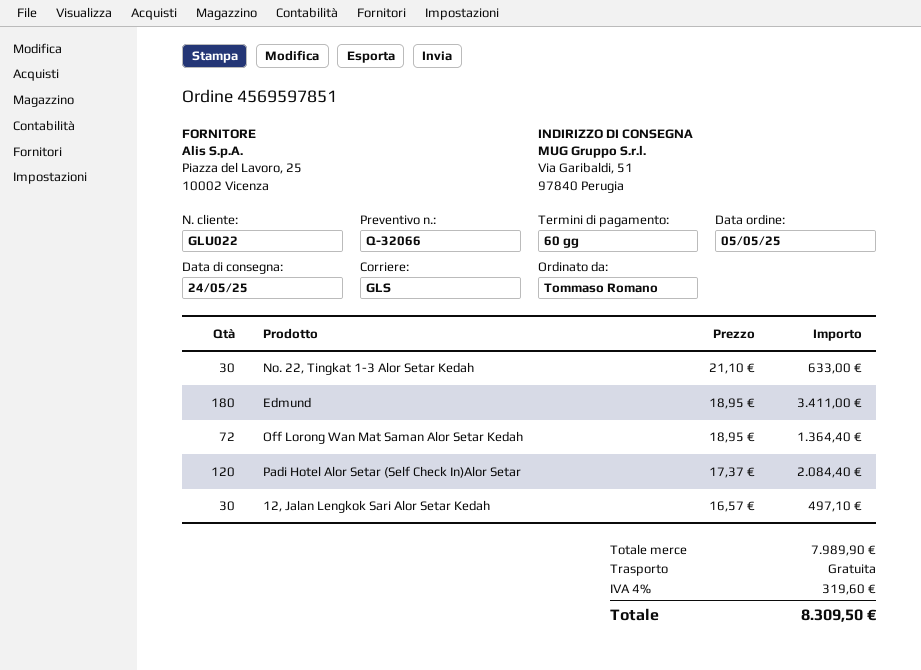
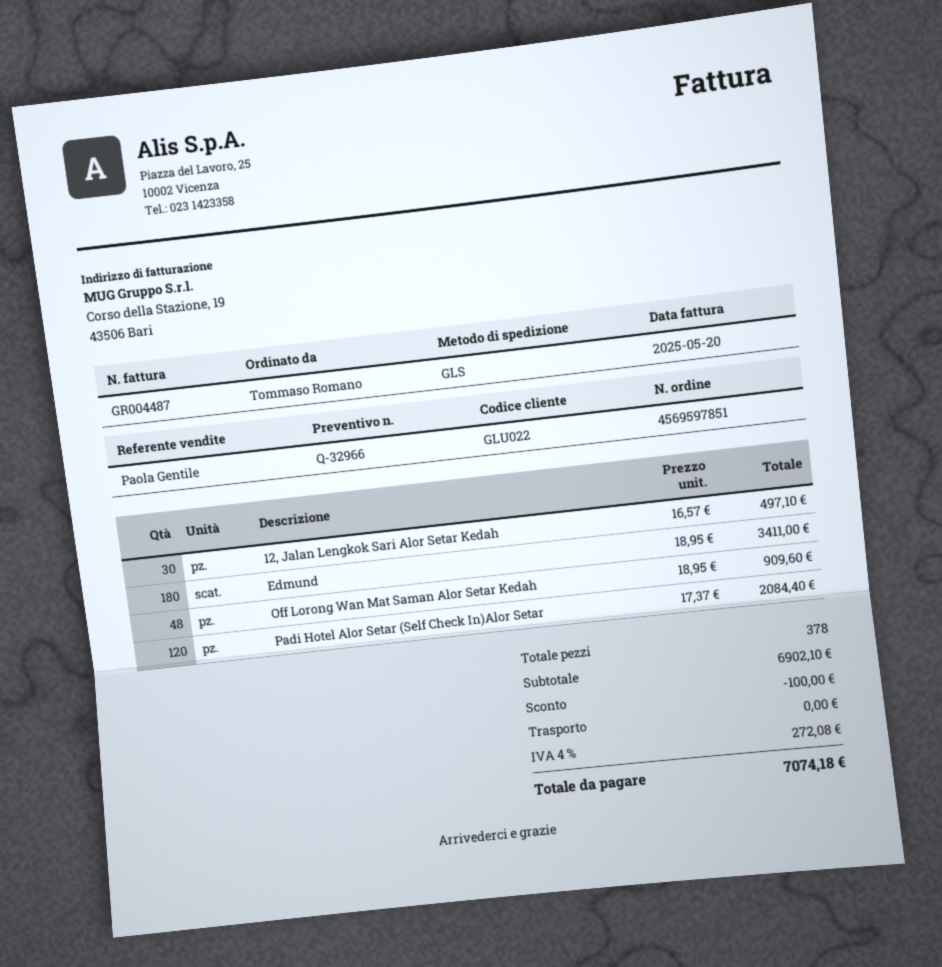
quote number: Q-32066 -> Q-32966
No. 22, Tingkat 1-3 Alor Setar Kedah: 30 x 21.10 = 633.00 -> none
Off Lorong Wan Mat Saman Alor Setar Kedah: 72 x 18.95 = 1364.40 -> 48 x 18.95 = 909.60
subtotal: 7989.90 -> 6902.10
discount: none -> 100.00
tax: 4% = 319.60 -> 4% = 272.08
total: 8309.50 -> 7074.18

